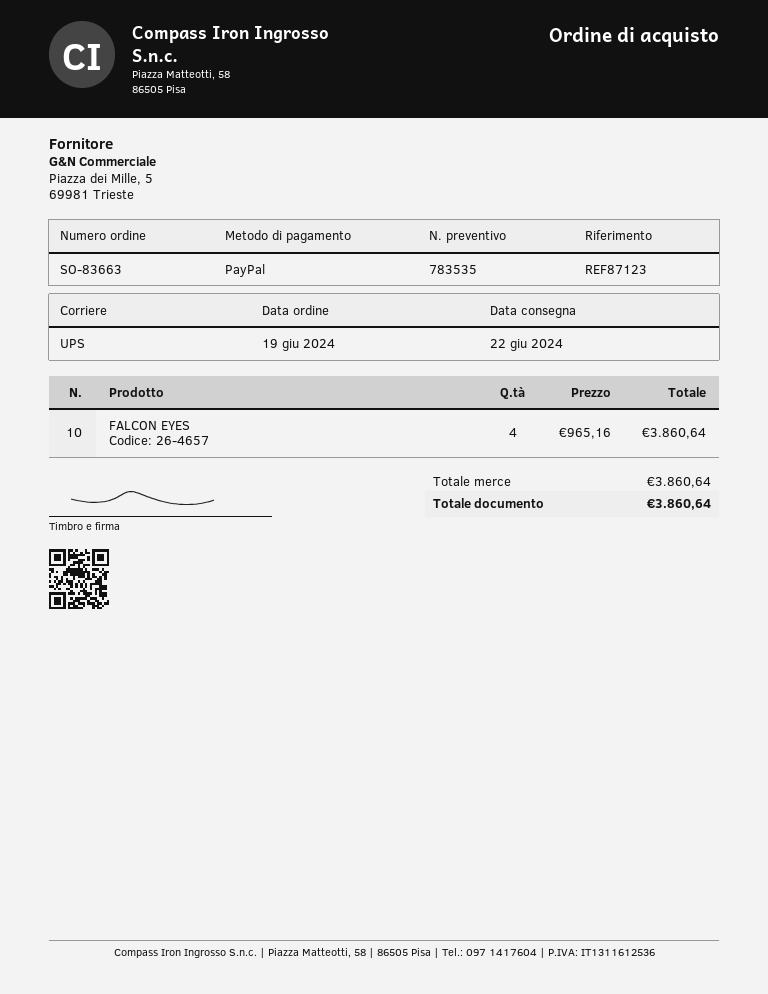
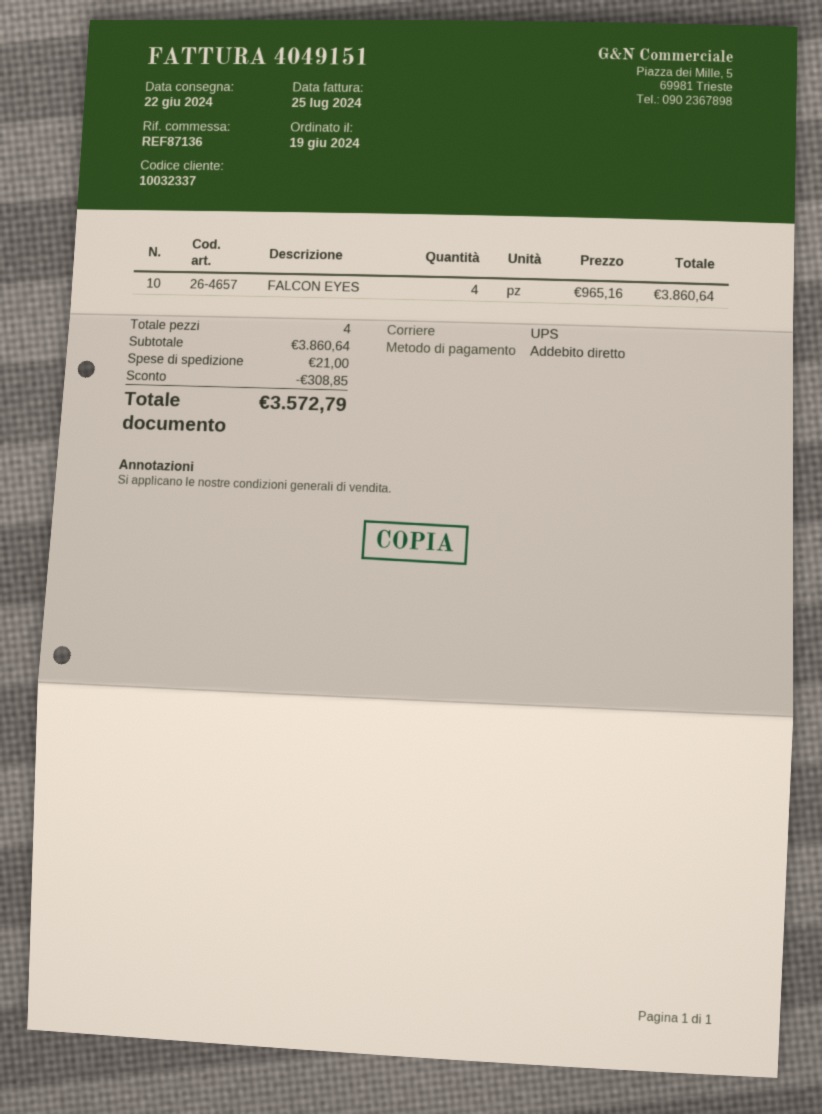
reference: REF87123 -> REF87136
payment method: PayPal -> direct debit
discount: none -> 308.85
shipping: none -> 21.00
total: 3860.64 -> 3572.79

